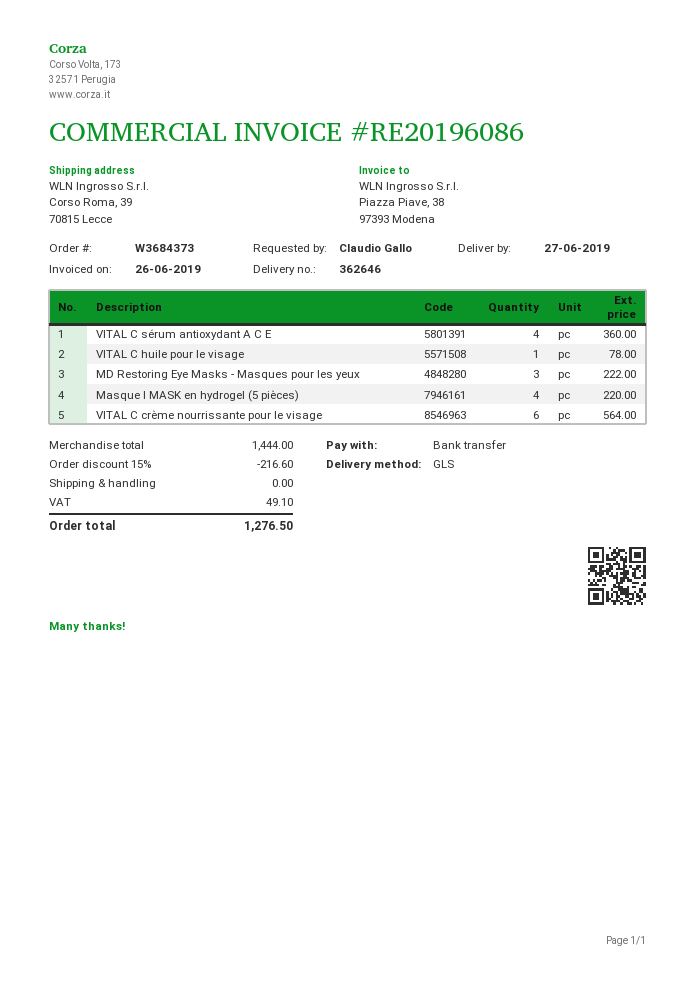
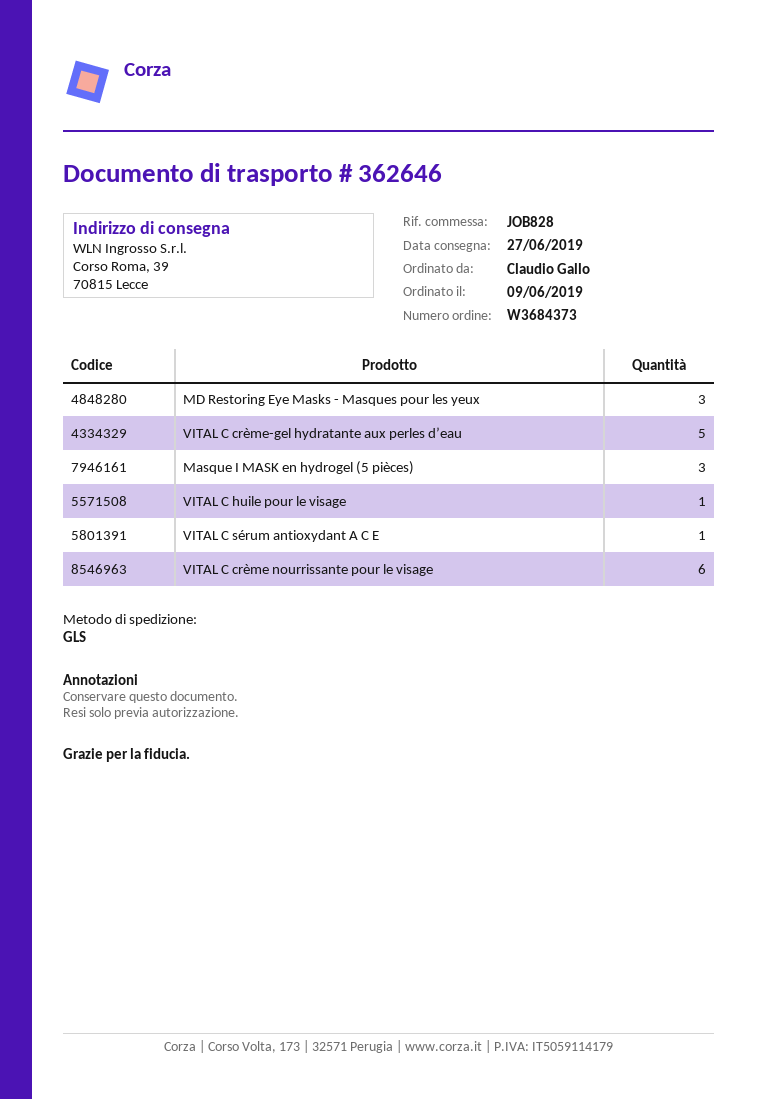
VITAL C sérum antioxydant A C E: 4 -> 1
Masque I MASK en hydrogel (5 pièces): 4 -> 3
VITAL C crème-gel hydratante aux perles d’eau: none -> 5

